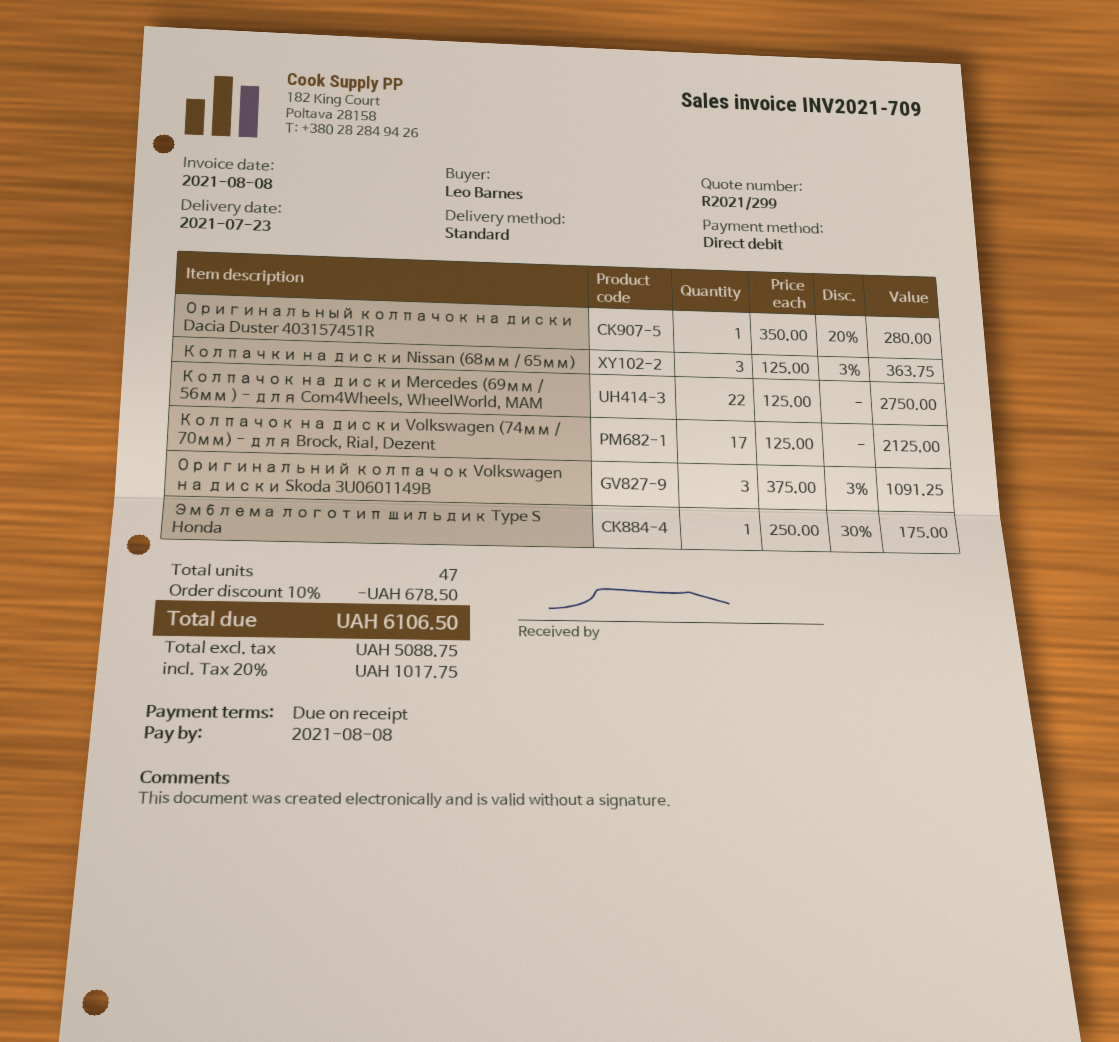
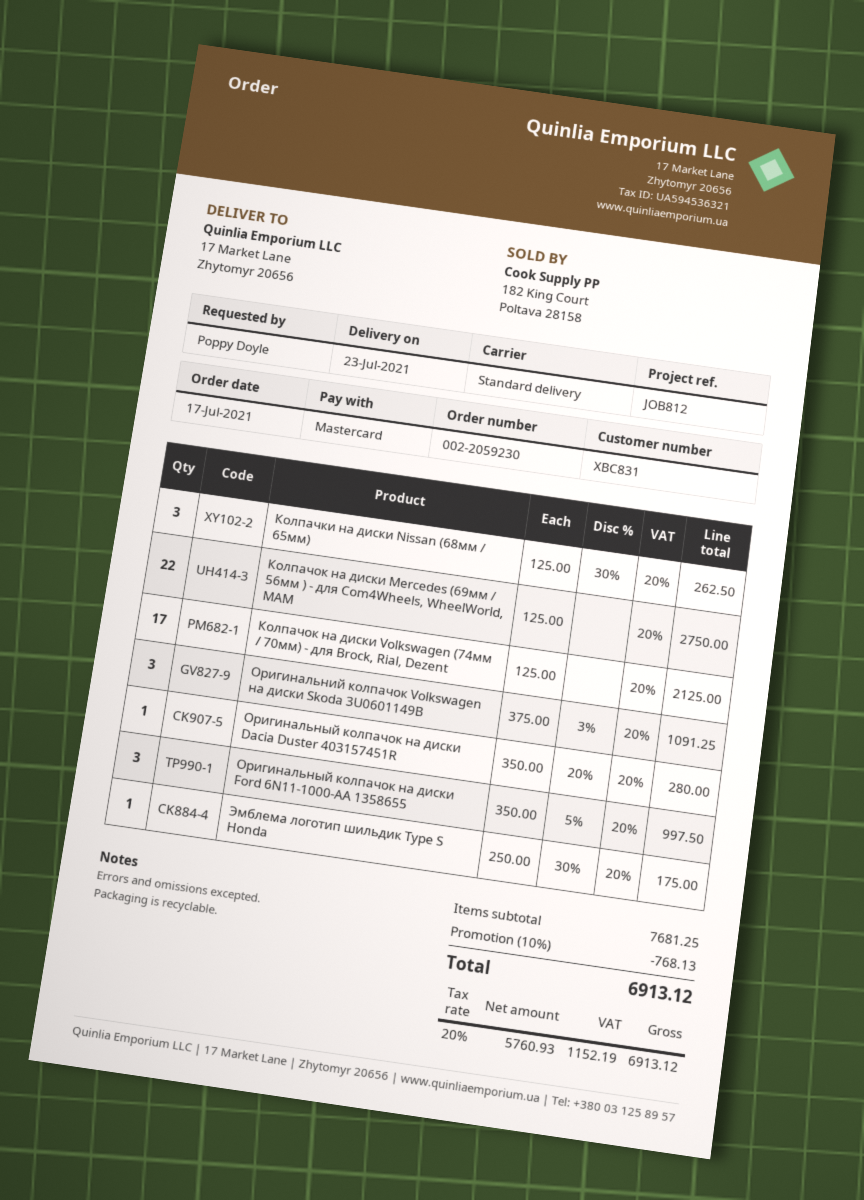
ordered by: Leo Barnes -> Poppy Doyle
payment method: direct debit -> Mastercard
Колпачки на диски Nissan (68мм / 65мм): 3 x 125.00 - 3% = 363.75 -> 3 x 125.00 - 30% = 262.50
Оригинальный колпачок на диски Ford 6N11-1000-AA 1358655: none -> 3 x 350.00 - 5% = 997.50
discount: 10% = 678.50 -> 10% = 768.13
net: 5088.75 -> 5760.93
tax: 20% = 1017.75 -> 20% = 1152.19
total: 6106.50 -> 6913.12

